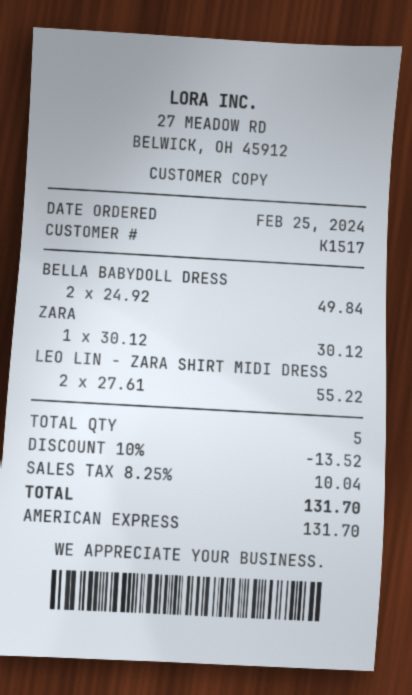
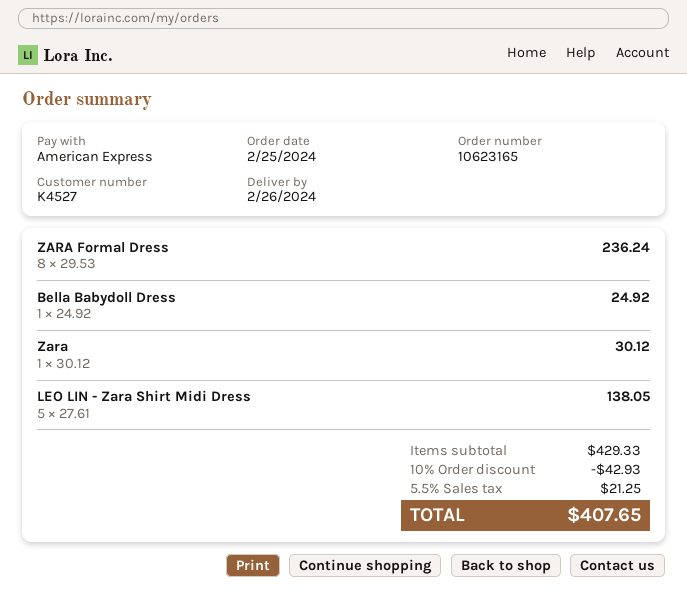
customer number: K1517 -> K4527
BELLA BABYDOLL DRESS: 2 x 24.92 = 49.84 -> 1 x 24.92 = 24.92
LEO LIN - ZARA SHIRT MIDI DRESS: 2 x 27.61 = 55.22 -> 5 x 27.61 = 138.05
ZARA Formal Dress: none -> 8 x 29.53 = 236.24
discount: 10% = 13.52 -> 10% = 42.93
tax: 8.25% = 10.04 -> 5.5% = 21.25
total: 131.70 -> 407.65

